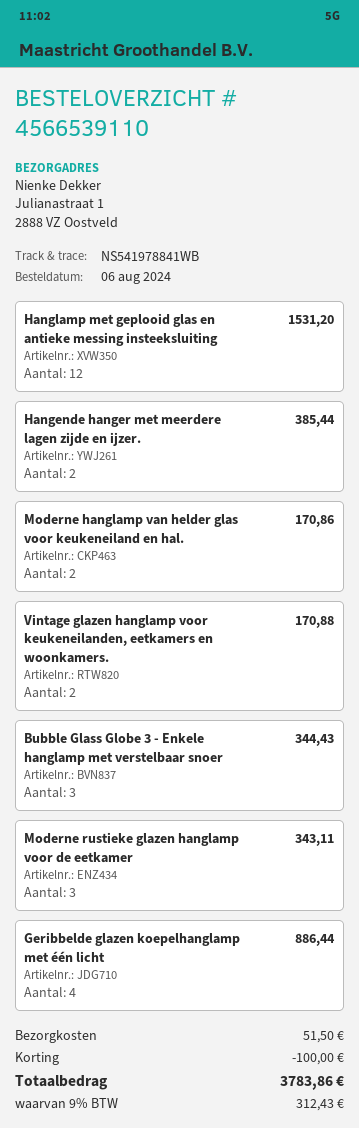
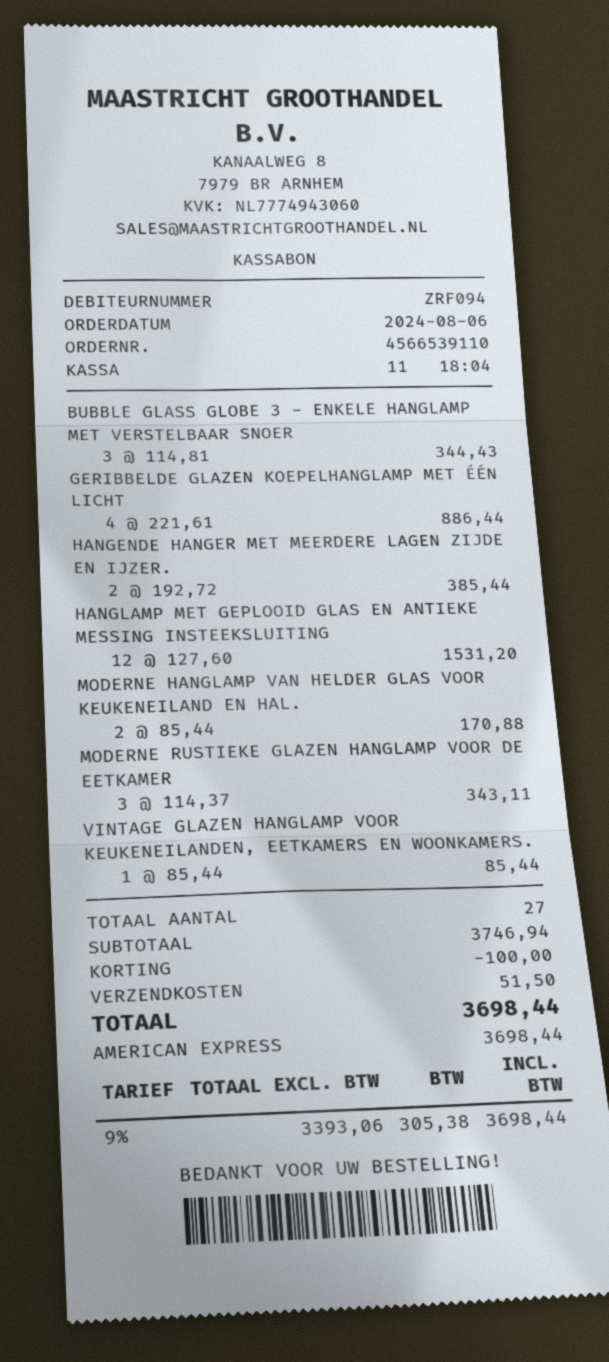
Moderne hanglamp van helder glas voor keukeneiland en hal.: 2 for 170.86 -> 2 for 170.88
Vintage glazen hanglamp voor keukeneilanden, eetkamers en woonkamers.: 2 for 170.88 -> 1 for 85.44
tax: 9% = 312.43 -> 9% = 305.38
total: 3783.86 -> 3698.44

